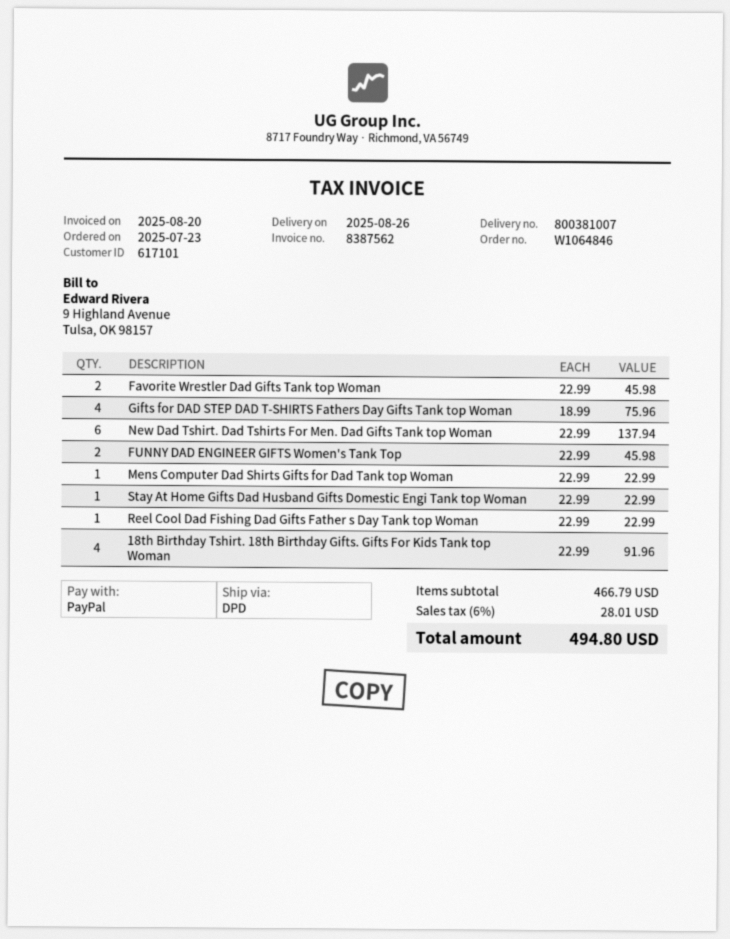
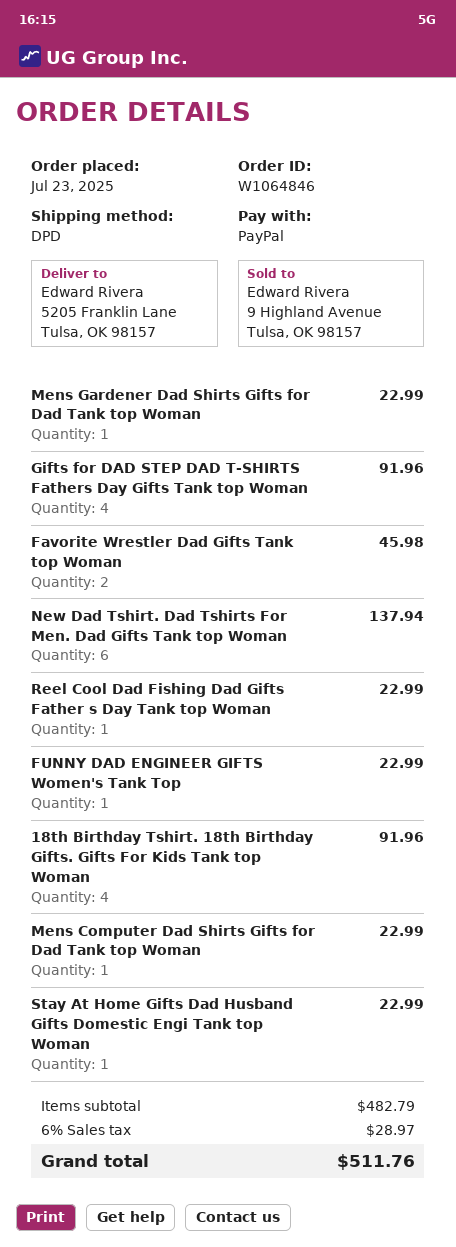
Gifts for DAD STEP DAD T-SHIRTS Fathers Day Gifts Tank top Woman: 4 for 75.96 -> 4 for 91.96
FUNNY DAD ENGINEER GIFTS Women's Tank Top: 2 for 45.98 -> 1 for 22.99
Mens Gardener Dad Shirts Gifts for Dad Tank top Woman: none -> 1 for 22.99
subtotal: 466.79 -> 482.79
tax: 6% = 28.01 -> 6% = 28.97
total: 494.80 -> 511.76

